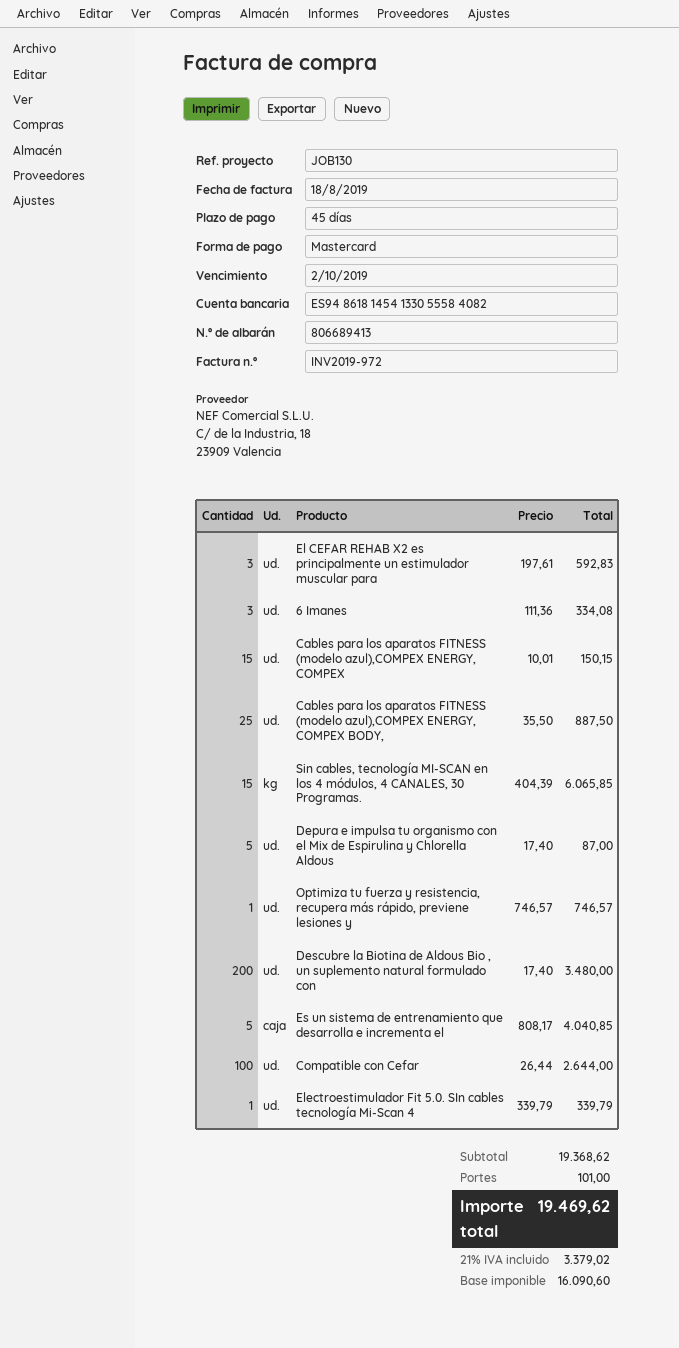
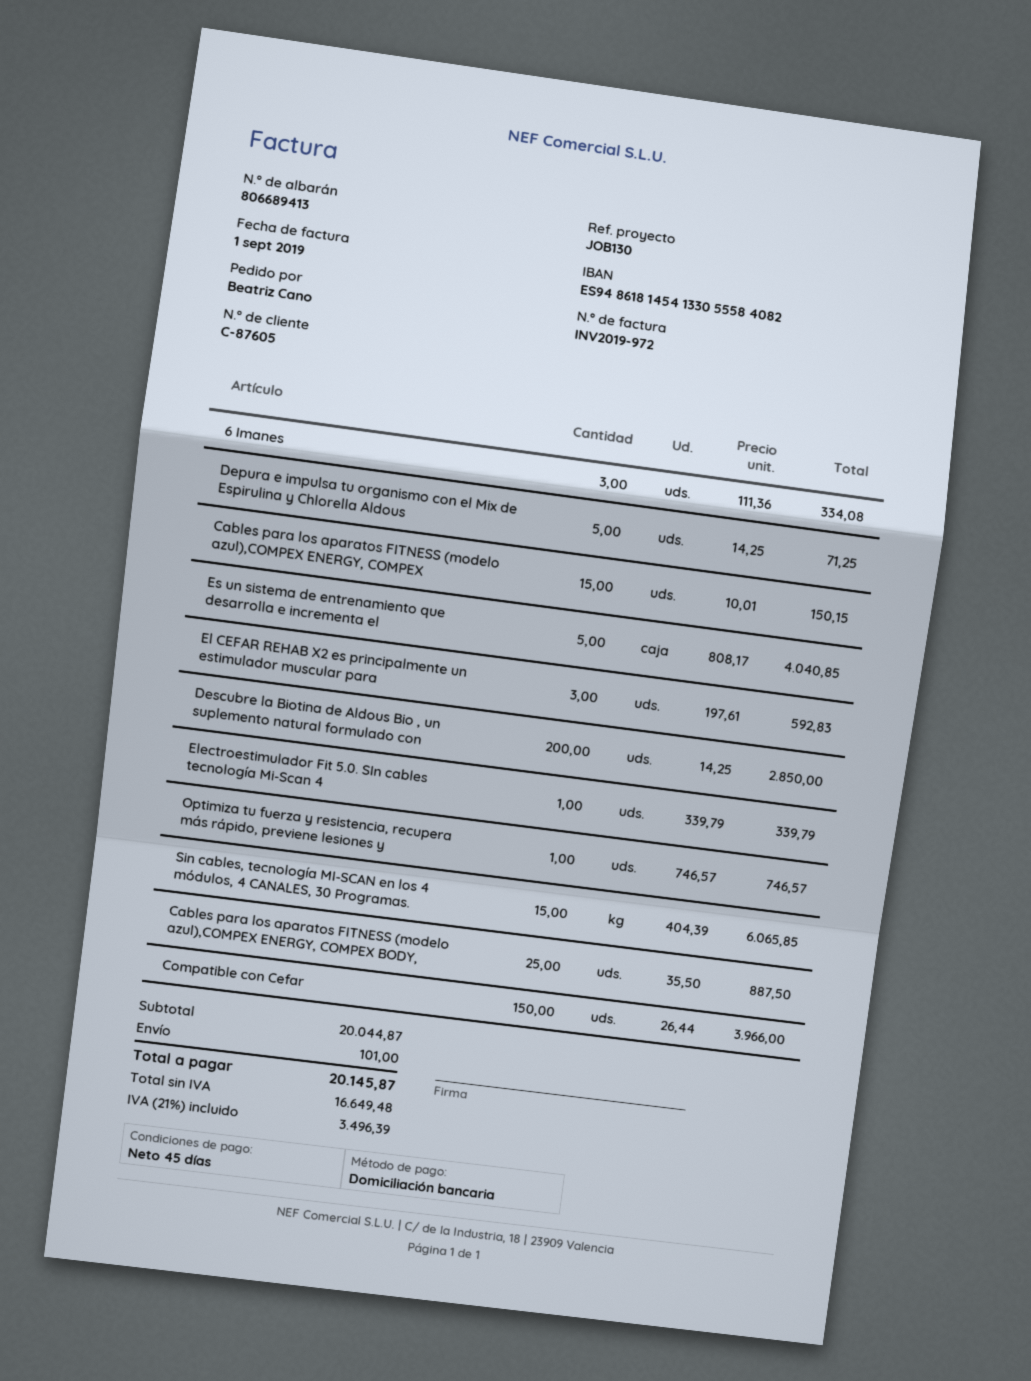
invoice date: 2019-08-18 -> 2019-09-01
payment method: Mastercard -> direct debit
Depura e impulsa tu organismo con el Mix de Espirulina y Chlorella Aldous: 5 x 17.40 = 87.00 -> 5 x 14.25 = 71.25
Descubre la Biotina de Aldous Bio , un suplemento natural formulado con: 200 x 17.40 = 3480.00 -> 200 x 14.25 = 2850.00
Compatible con Cefar: 100 x 26.44 = 2644.00 -> 150 x 26.44 = 3966.00
subtotal: 19368.62 -> 20044.87
net: 16090.60 -> 16649.48
tax: 21% = 3379.02 -> 21% = 3496.39
total: 19469.62 -> 20145.87

